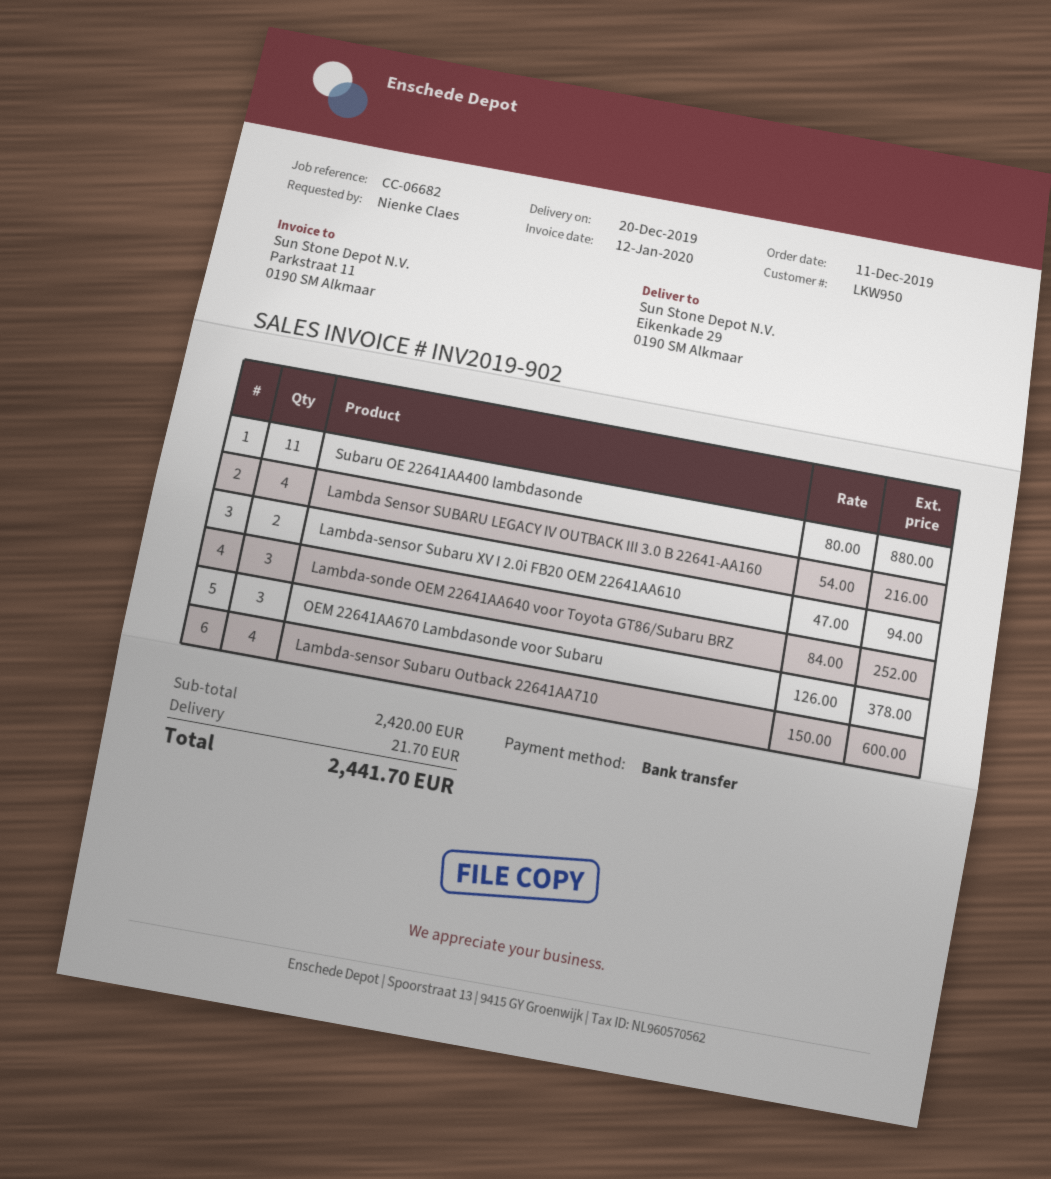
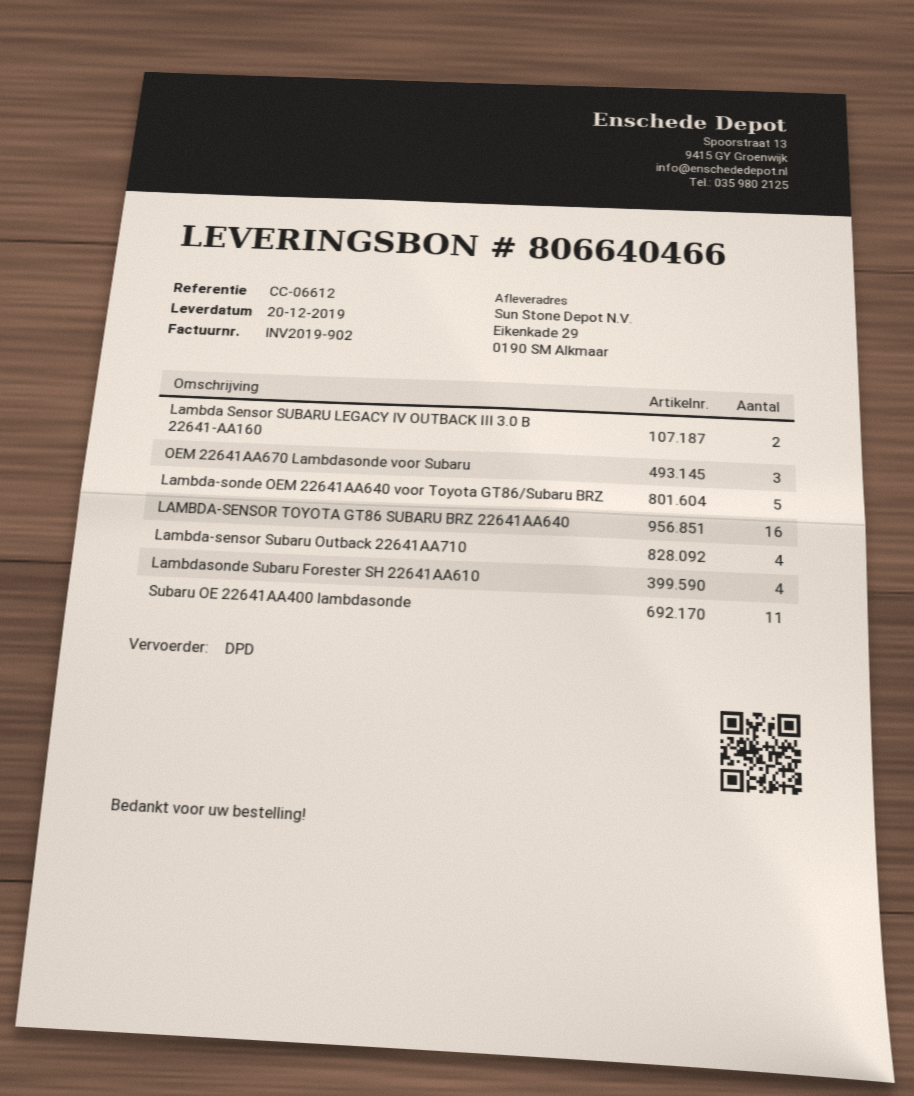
reference: CC-06682 -> CC-06612
Lambda Sensor SUBARU LEGACY IV OUTBACK III 3.0 B 22641-AA160: 4 -> 2
Lambda-sensor Subaru XV I 2.0i FB20 OEM 22641AA610: 2 -> none
Lambda-sonde OEM 22641AA640 voor Toyota GT86/Subaru BRZ: 3 -> 5
LAMBDA-SENSOR TOYOTA GT86 SUBARU BRZ 22641AA640: none -> 16
Lambdasonde Subaru Forester SH 22641AA610: none -> 4

